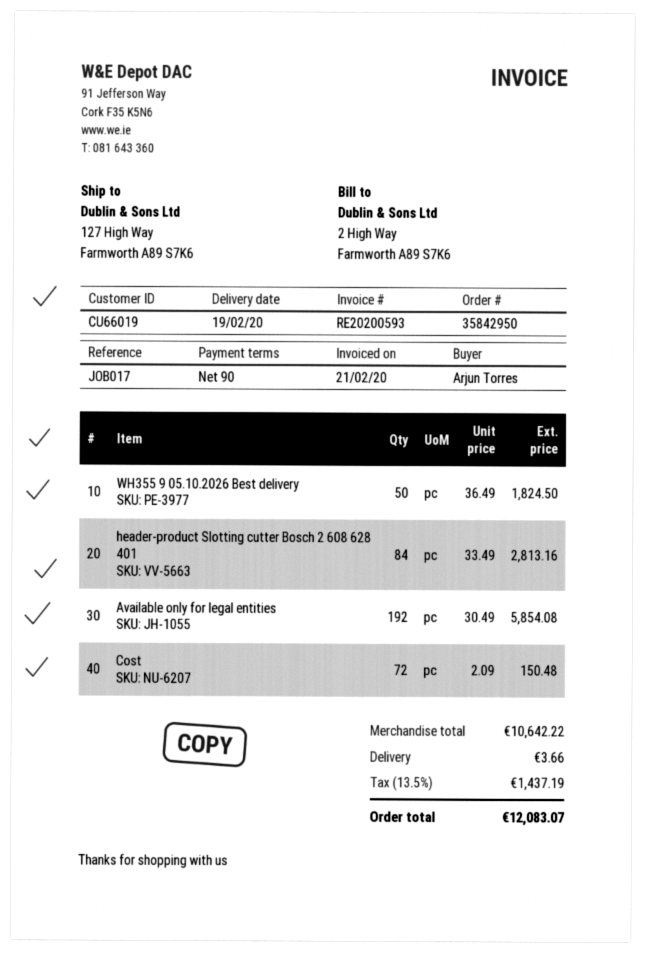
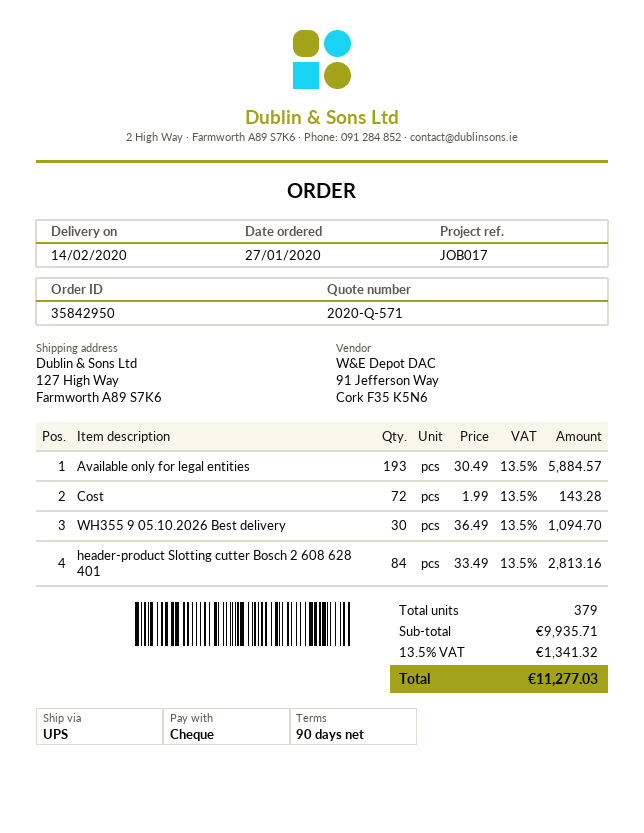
delivery date: 2020-02-19 -> 2020-02-14
WH355 9 05.10.2026 Best delivery: 50 x 36.49 = 1824.50 -> 30 x 36.49 = 1094.70
Available only for legal entities: 192 x 30.49 = 5854.08 -> 193 x 30.49 = 5884.57
Cost: 72 x 2.09 = 150.48 -> 72 x 1.99 = 143.28
subtotal: 10642.22 -> 9935.71
shipping: 3.66 -> none
tax: 13.5% = 1437.19 -> 13.5% = 1341.32
total: 12083.07 -> 11277.03

